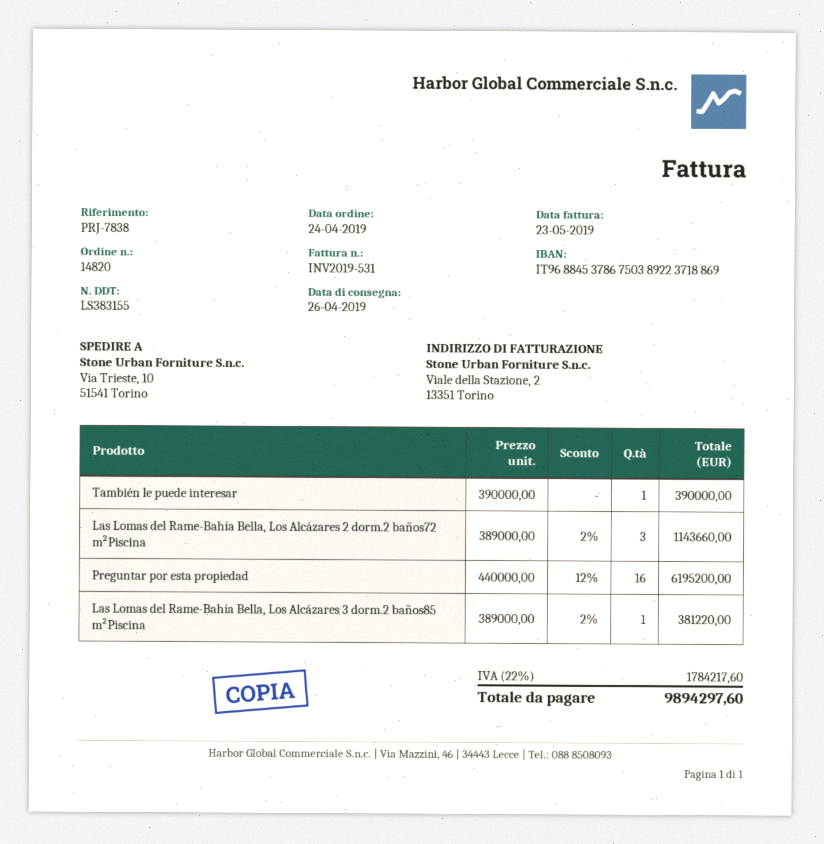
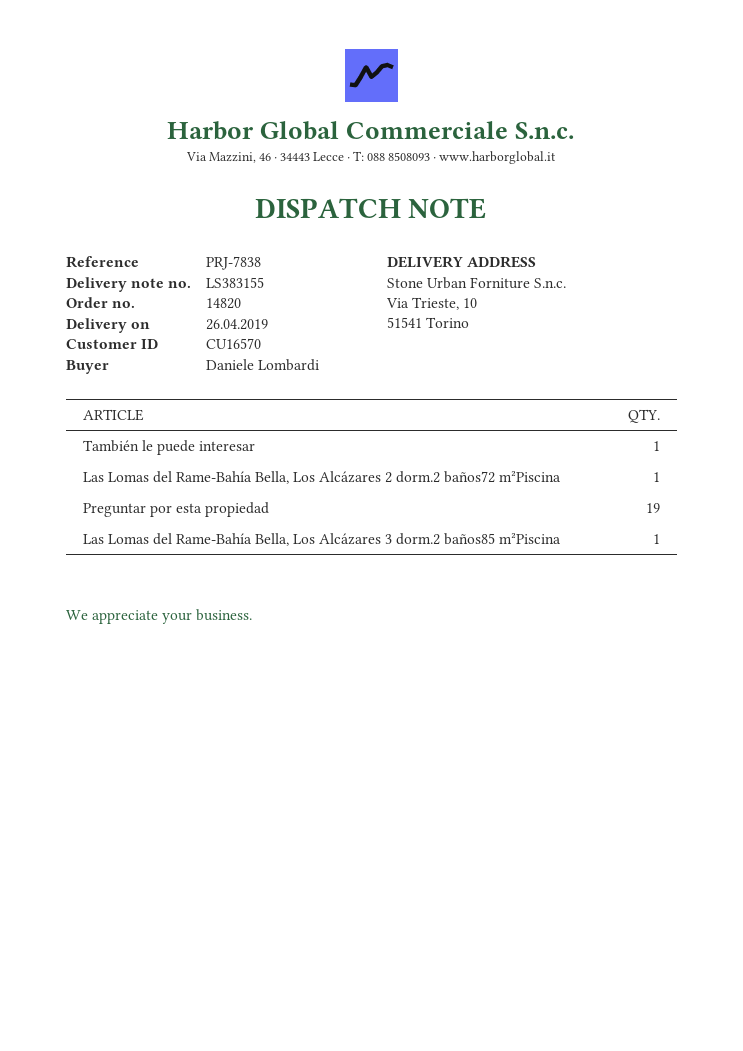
Las Lomas del Rame-Bahía Bella, Los Alcázares 2 dorm.2 baños72 m²Piscina: 3 -> 1
Preguntar por esta propiedad: 16 -> 19

